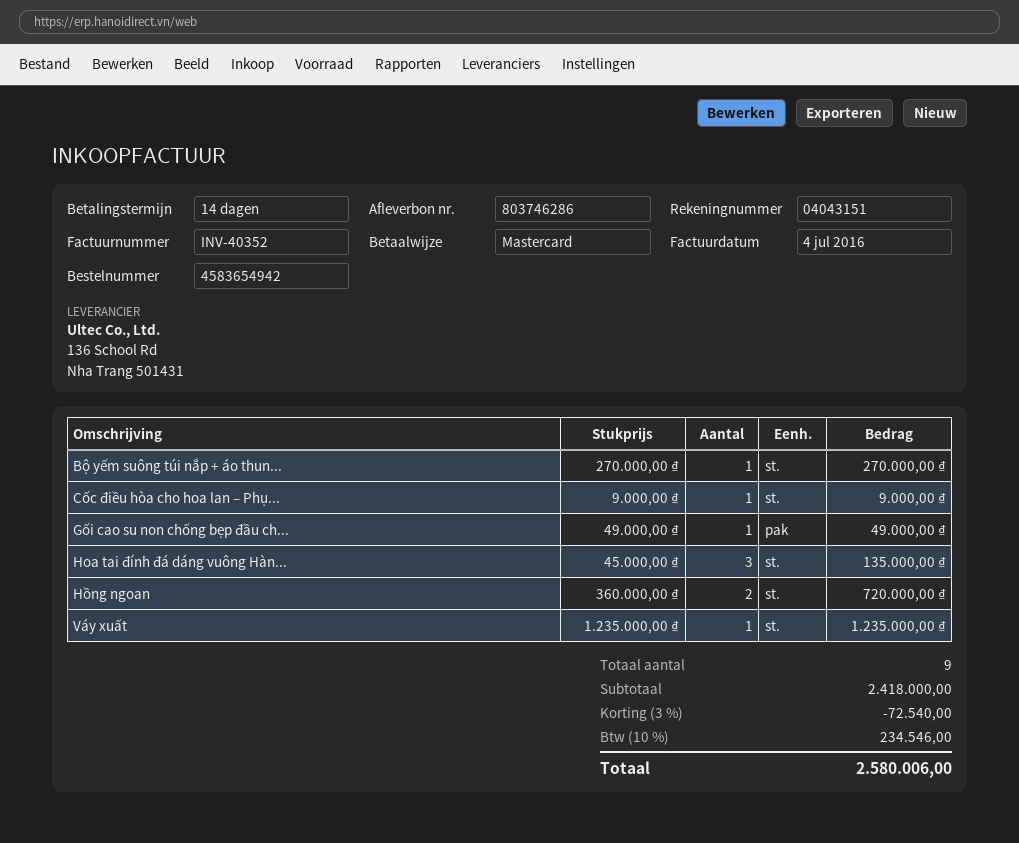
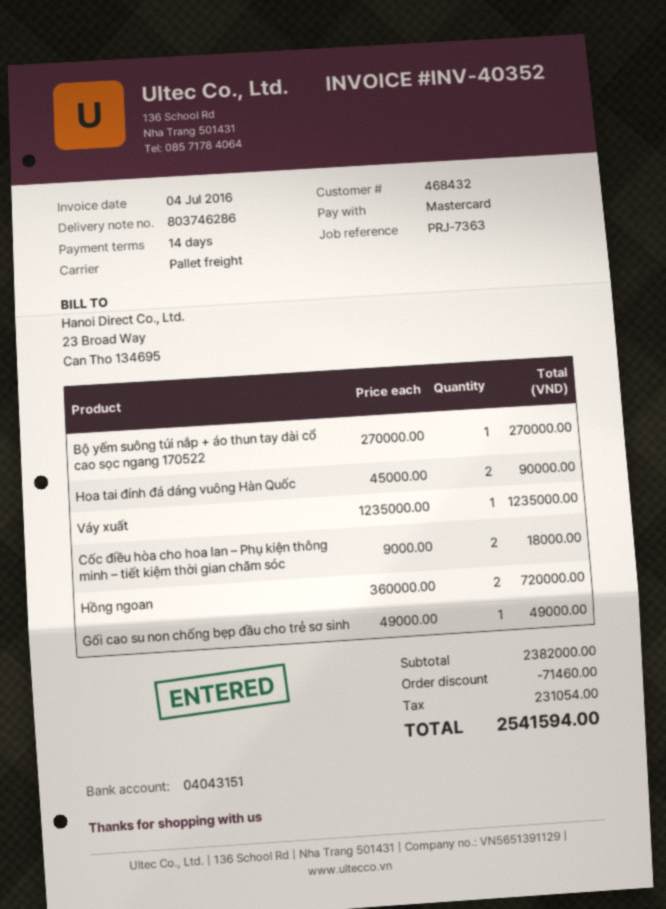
Cốc điều hòa cho hoa lan – Phụ...: 1 x 9000.00 = 9000.00 -> 2 x 9000.00 = 18000.00
Hoa tai đính đá dáng vuông Hàn...: 3 x 45000.00 = 135000.00 -> 2 x 45000.00 = 90000.00
subtotal: 2418000.00 -> 2382000.00
discount: 72540.00 -> 71460.00
tax: 234546.00 -> 231054.00
total: 2580006.00 -> 2541594.00

